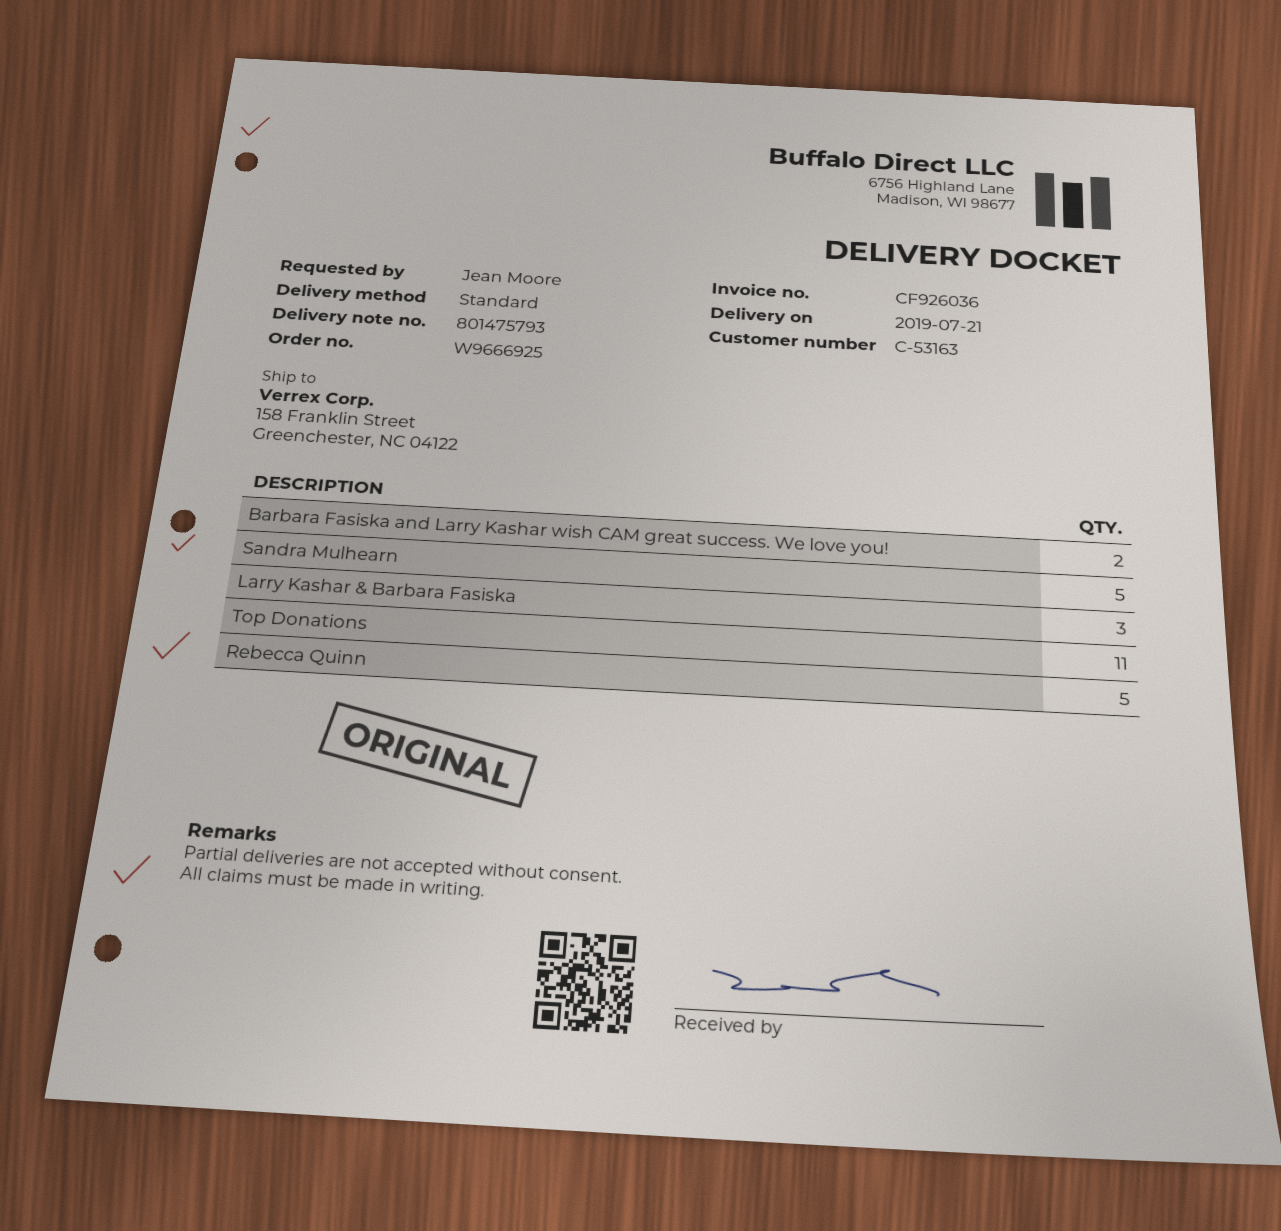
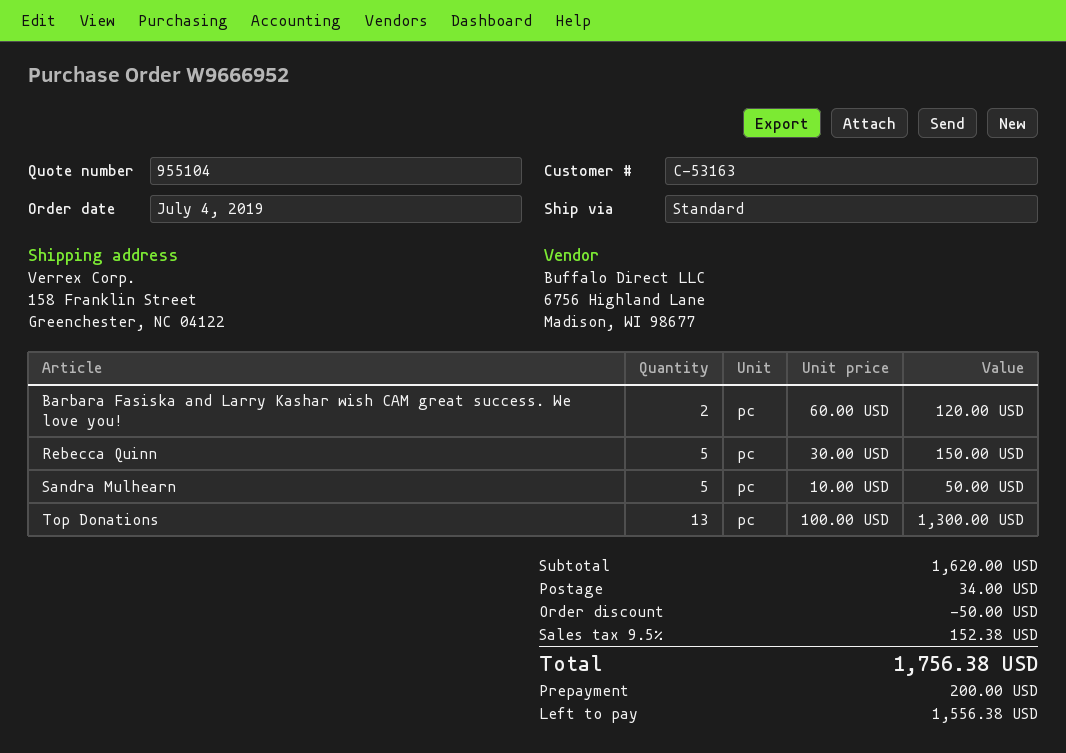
order number: W9666925 -> W9666952
Larry Kashar & Barbara Fasiska: 3 -> none
Top Donations: 11 -> 13

